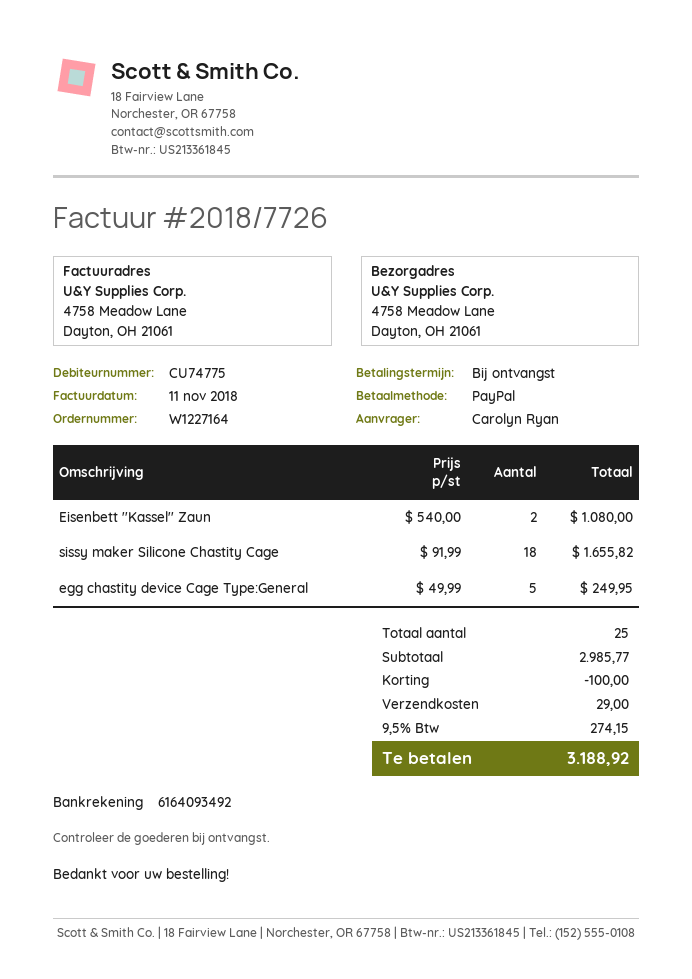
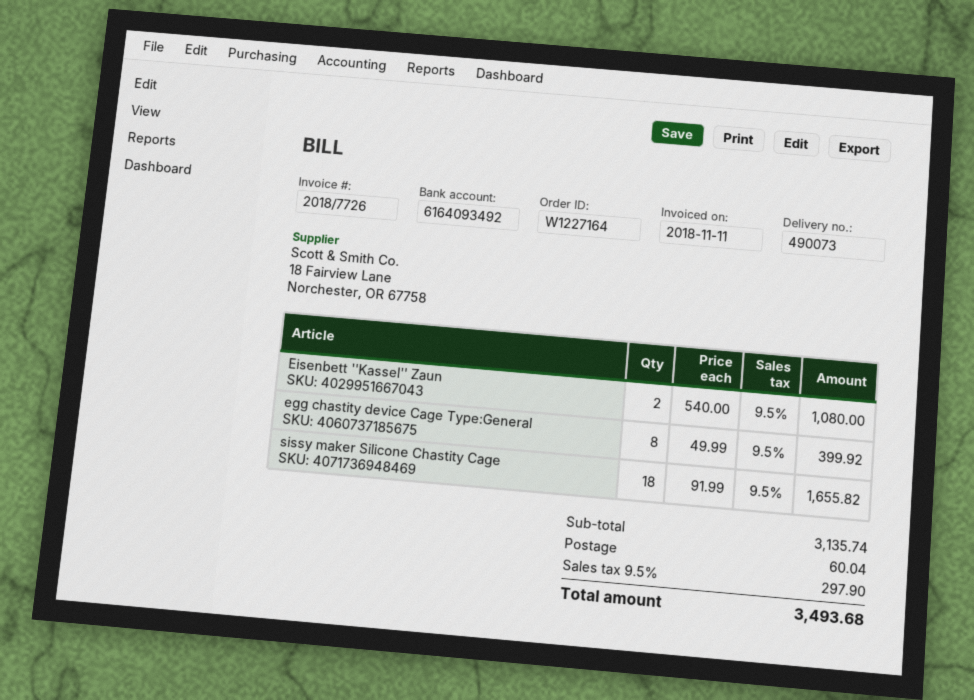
egg chastity device Cage Type:General: 5 x 49.99 = 249.95 -> 8 x 49.99 = 399.92
subtotal: 2985.77 -> 3135.74
discount: 100.00 -> none
shipping: 29.00 -> 60.04
tax: 9.5% = 274.15 -> 9.5% = 297.90
total: 3188.92 -> 3493.68

